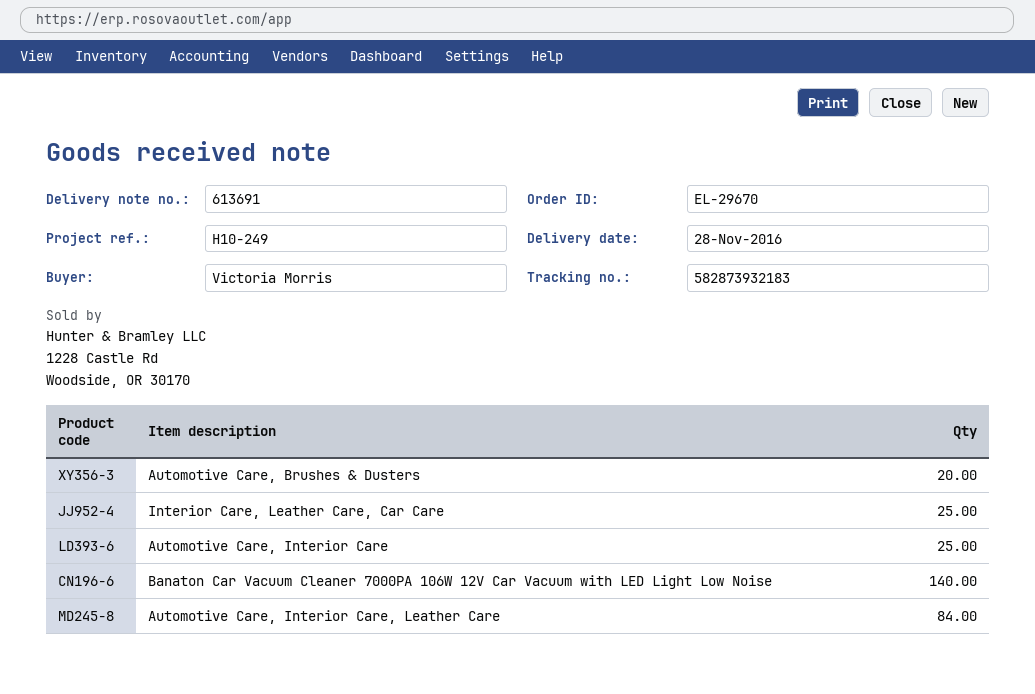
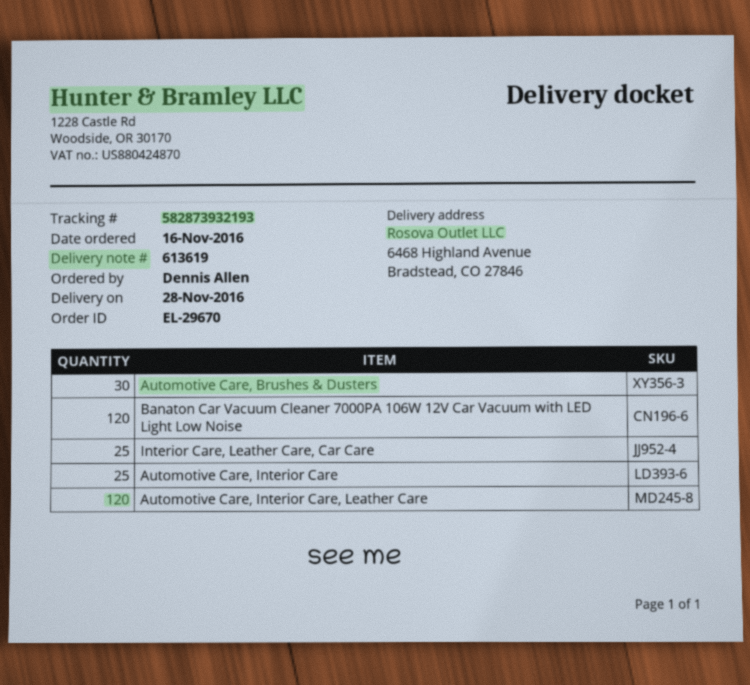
delivery note number: 613691 -> 613619
ordered by: Victoria Morris -> Dennis Allen
tracking number: 582873932183 -> 582873932193
Automotive Care, Brushes & Dusters: 20 -> 30
Banaton Car Vacuum Cleaner 7000PA 106W 12V Car Vacuum with LED Light Low Noise: 140 -> 120
Automotive Care, Interior Care, Leather Care: 84 -> 120

